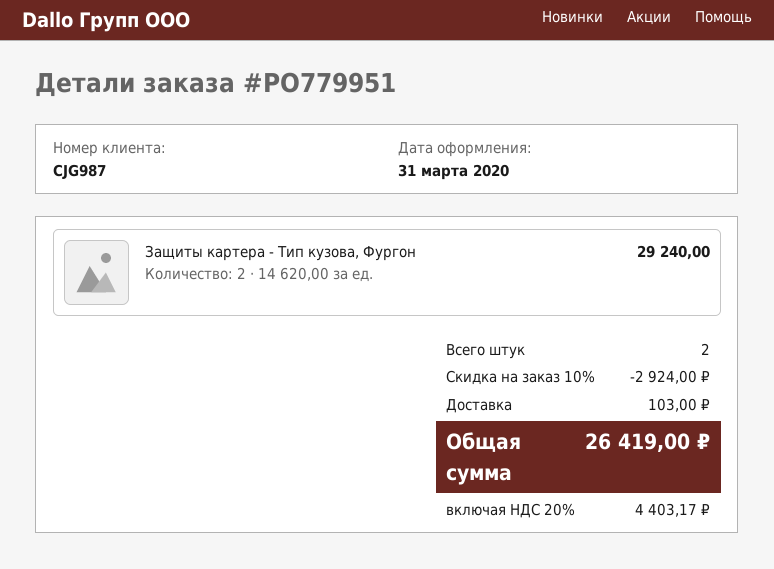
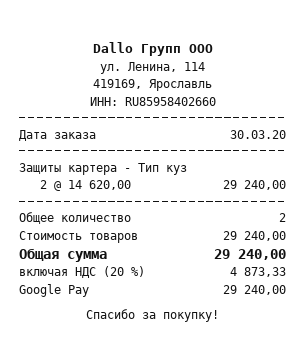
order date: 2020-03-31 -> 2020-03-30
discount: 10% = 2924.00 -> none
shipping: 103.00 -> none
tax: 20% = 4403.17 -> 20% = 4873.33
total: 26419.00 -> 29240.00

